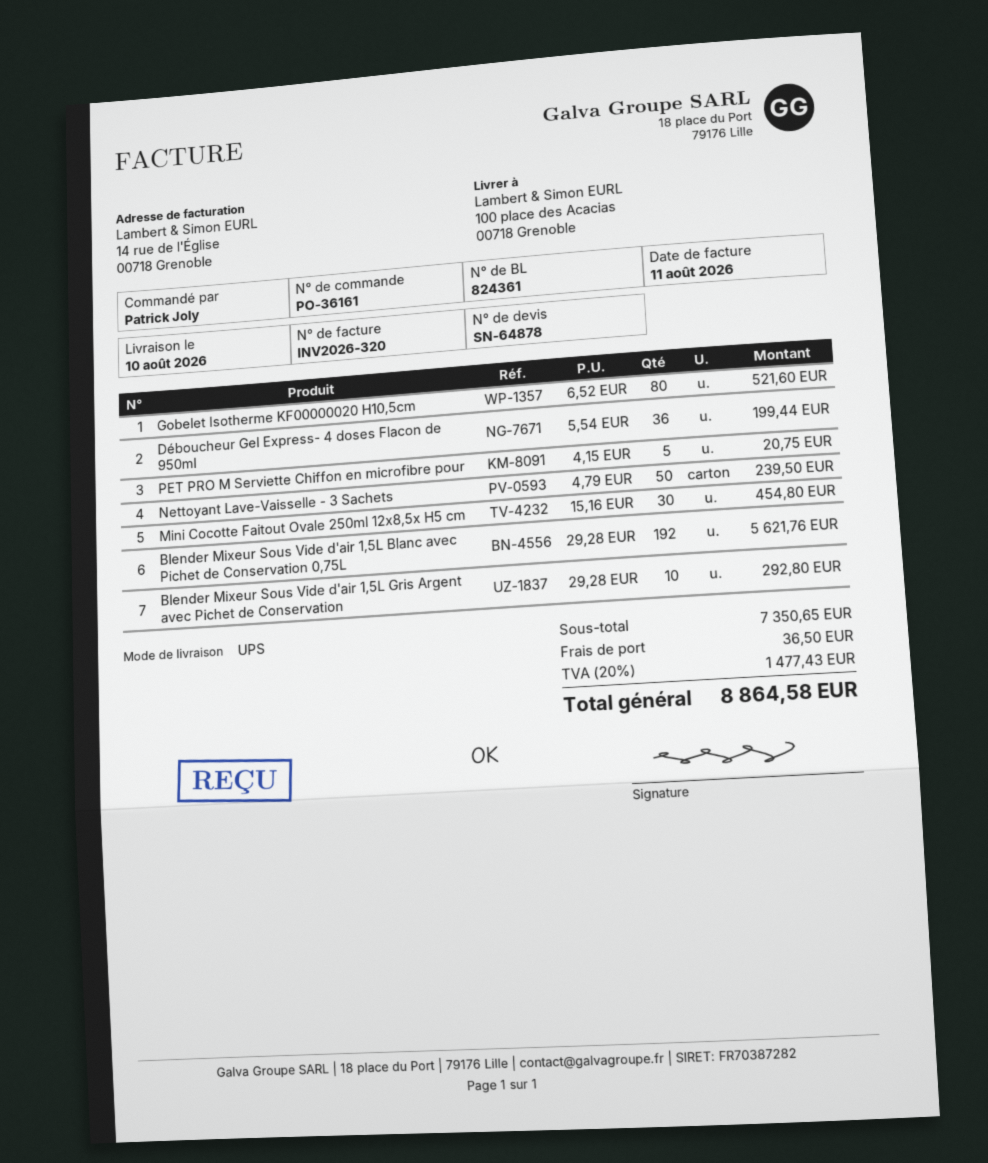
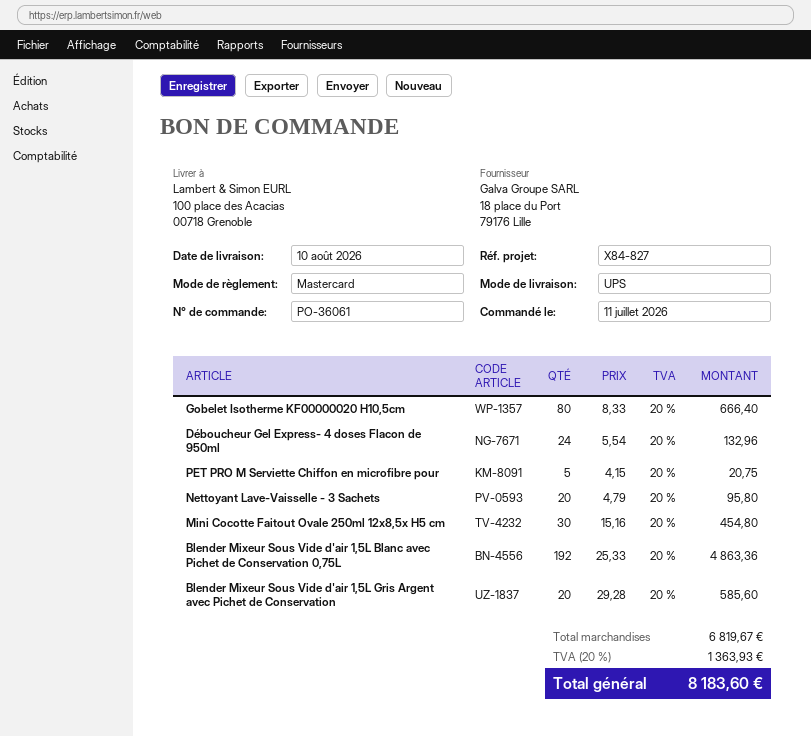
order number: PO-36161 -> PO-36061
Gobelet Isotherme KF00000020 H10,5cm: 80 x 6.52 = 521.60 -> 80 x 8.33 = 666.40
Déboucheur Gel Express- 4 doses Flacon de 950ml: 36 x 5.54 = 199.44 -> 24 x 5.54 = 132.96
Nettoyant Lave-Vaisselle - 3 Sachets: 50 x 4.79 = 239.50 -> 20 x 4.79 = 95.80
Blender Mixeur Sous Vide d'air 1,5L Blanc avec Pichet de Conservation 0,75L: 192 x 29.28 = 5621.76 -> 192 x 25.33 = 4863.36
Blender Mixeur Sous Vide d'air 1,5L Gris Argent avec Pichet de Conservation: 10 x 29.28 = 292.80 -> 20 x 29.28 = 585.60
subtotal: 7350.65 -> 6819.67
shipping: 36.50 -> none
tax: 20% = 1477.43 -> 20% = 1363.93
total: 8864.58 -> 8183.60

